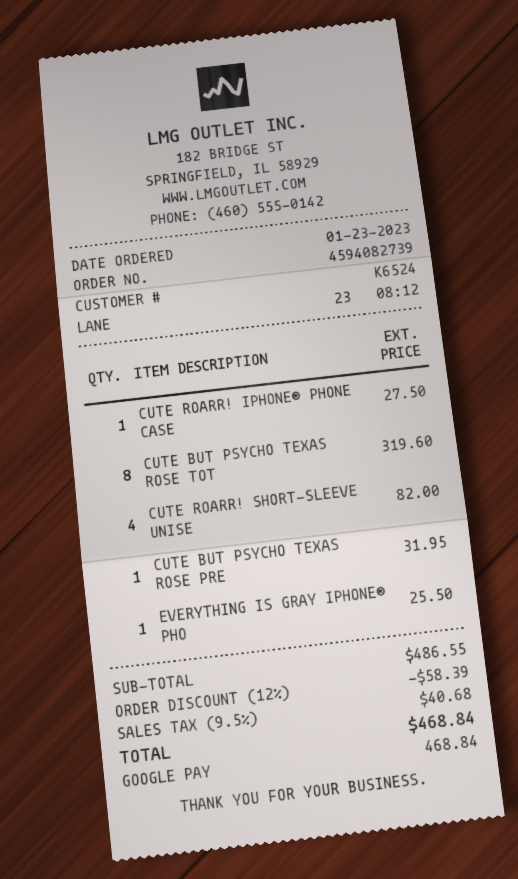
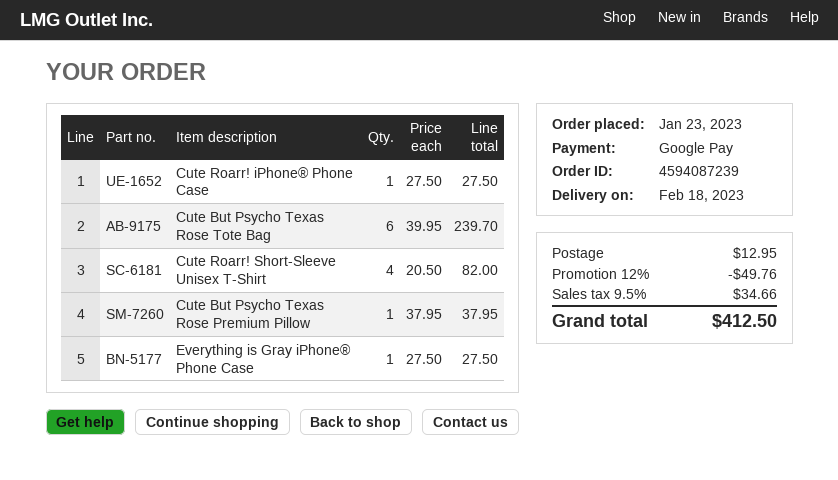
order number: 4594082739 -> 4594087239
CUTE BUT PSYCHO TEXAS ROSE TOT: 8 for 319.60 -> 6 for 239.70
CUTE BUT PSYCHO TEXAS ROSE PRE: 1 for 31.95 -> 1 for 37.95
EVERYTHING IS GRAY IPHONE® PHO: 1 for 25.50 -> 1 for 27.50
discount: 12% = 58.39 -> 12% = 49.76
shipping: none -> 12.95
tax: 9.5% = 40.68 -> 9.5% = 34.66
total: 468.84 -> 412.50

